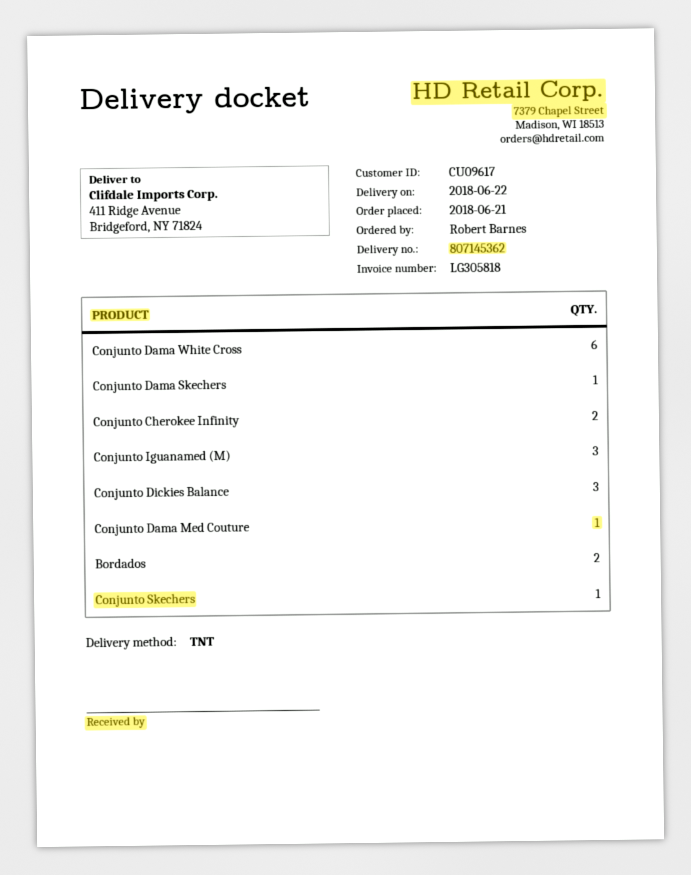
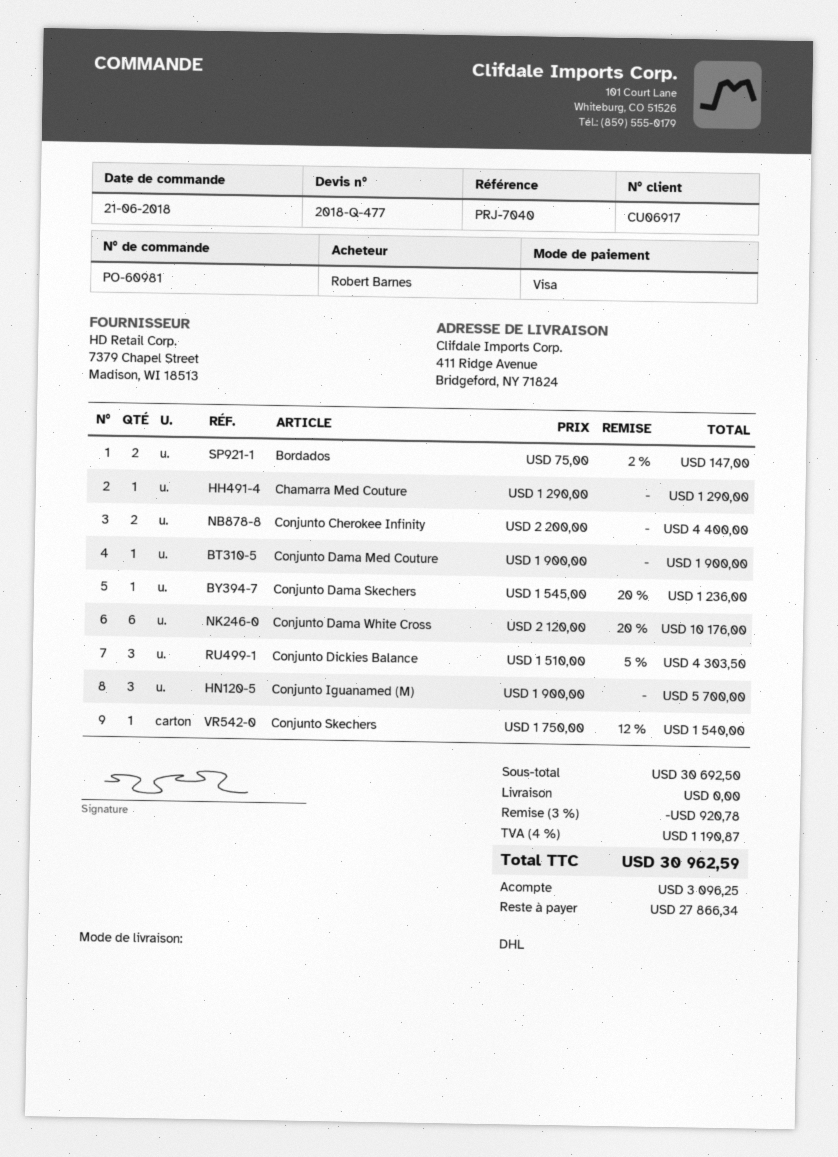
customer number: CU09617 -> CU06917
shipping method: TNT -> DHL
Chamarra Med Couture: none -> 1

